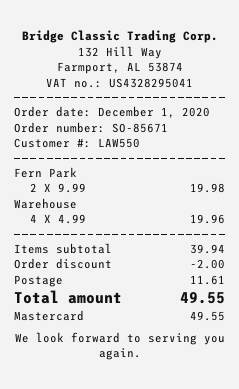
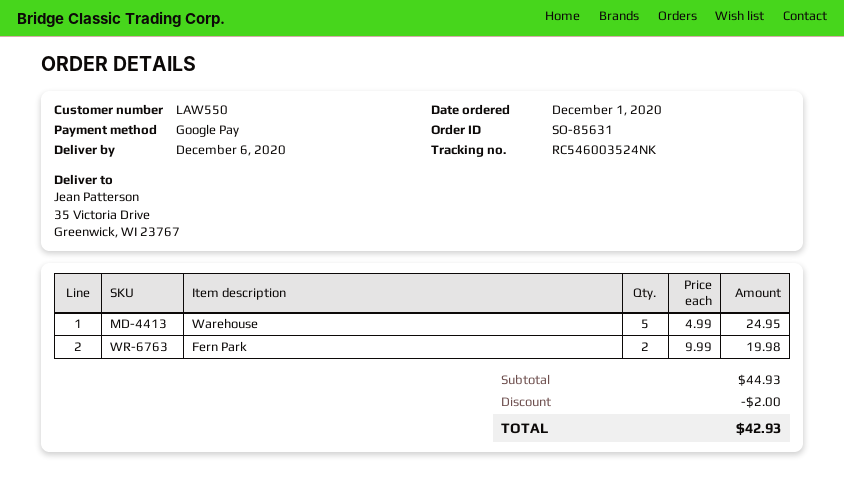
order number: SO-85671 -> SO-85631
payment method: Mastercard -> Google Pay
Warehouse: 4 x 4.99 = 19.96 -> 5 x 4.99 = 24.95
subtotal: 39.94 -> 44.93
shipping: 11.61 -> none
total: 49.55 -> 42.93

